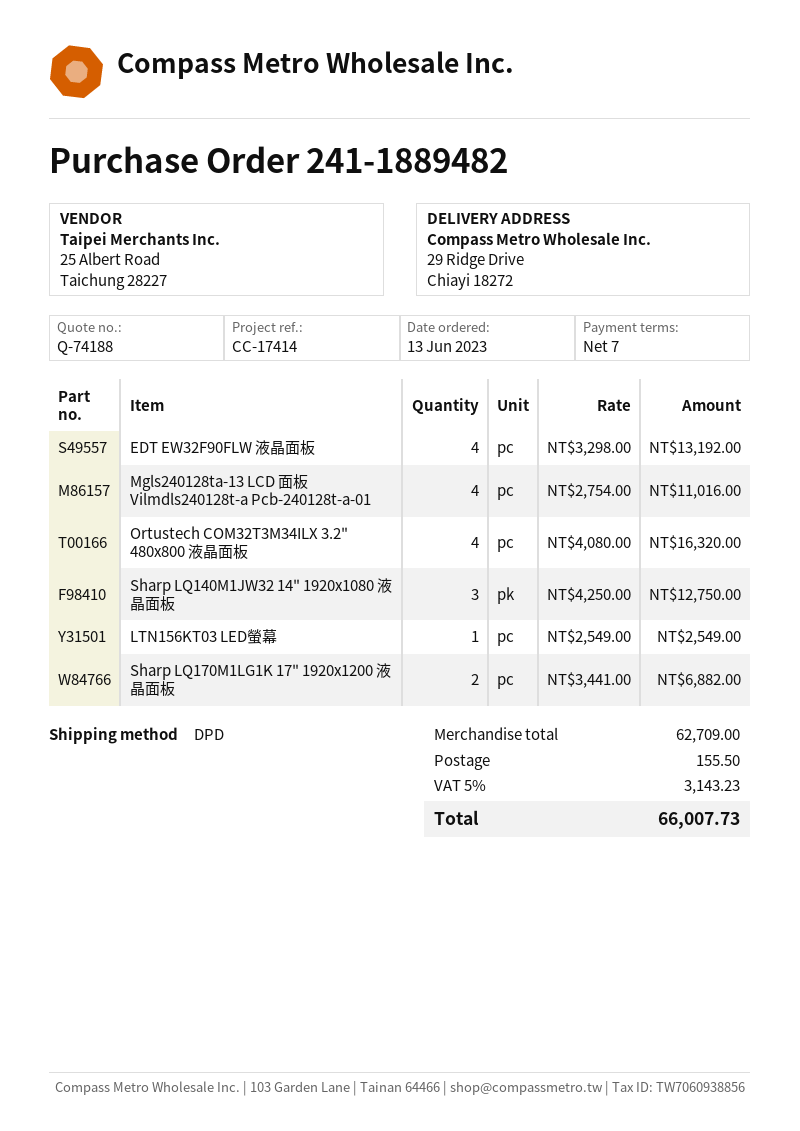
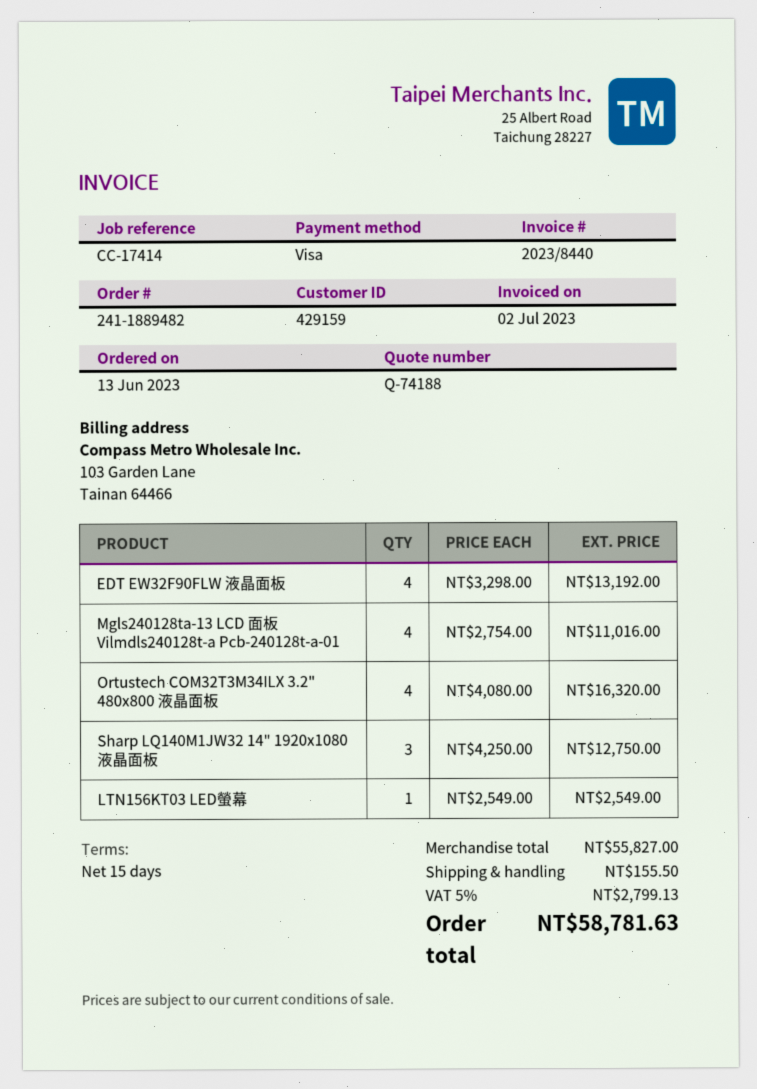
payment terms: 7 days -> 15 days
Sharp LQ170M1LG1K 17" 1920x1200 液晶面板: 2 x 3441.00 = 6882.00 -> none
subtotal: 62709.00 -> 55827.00
tax: 5% = 3143.23 -> 5% = 2799.13
total: 66007.73 -> 58781.63

